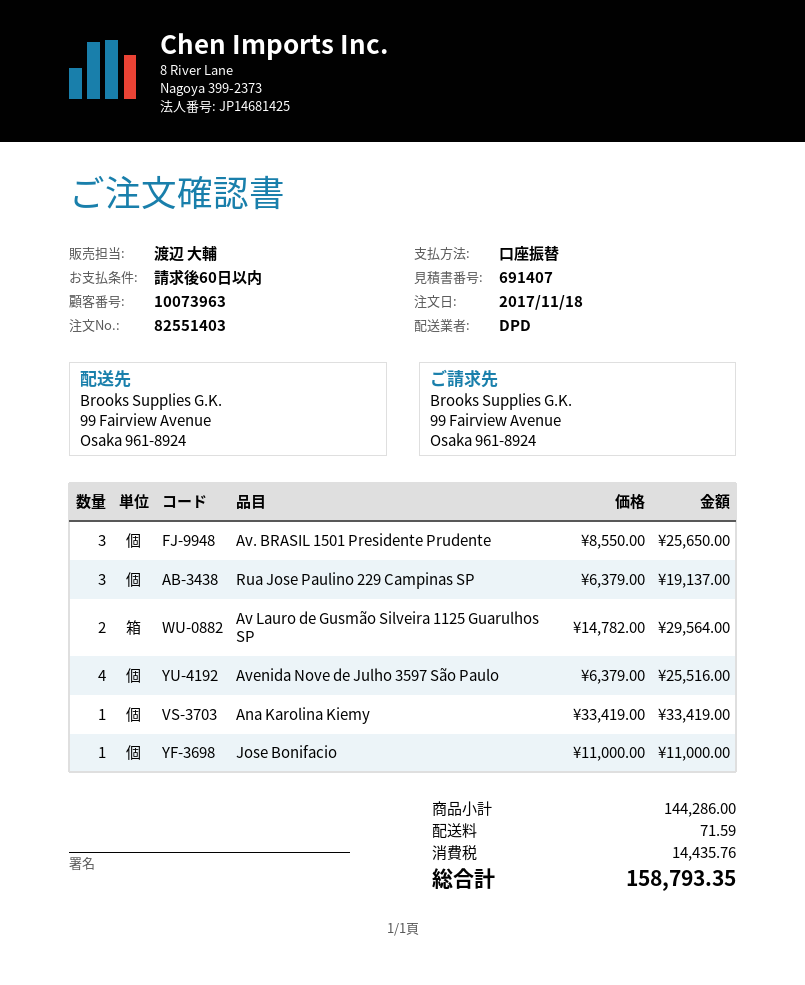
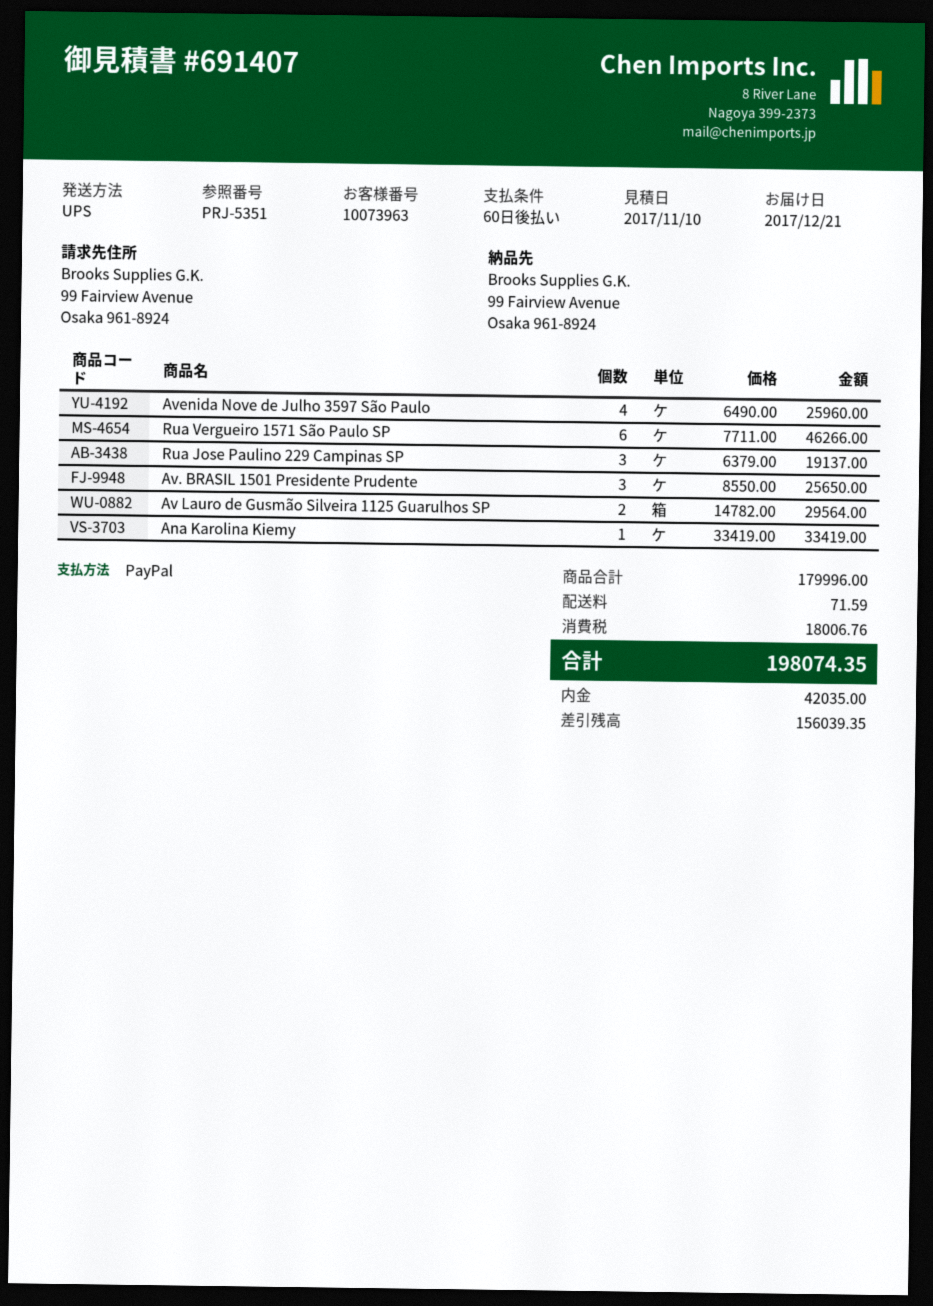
payment method: direct debit -> PayPal
shipping method: DPD -> UPS
Avenida Nove de Julho 3597 São Paulo: 4 x 6379.00 = 25516.00 -> 4 x 6490.00 = 25960.00
Jose Bonifacio: 1 x 11000.00 = 11000.00 -> none
Rua Vergueiro 1571 São Paulo SP: none -> 6 x 7711.00 = 46266.00
subtotal: 144286.00 -> 179996.00
tax: 14435.76 -> 18006.76
total: 158793.35 -> 198074.35

